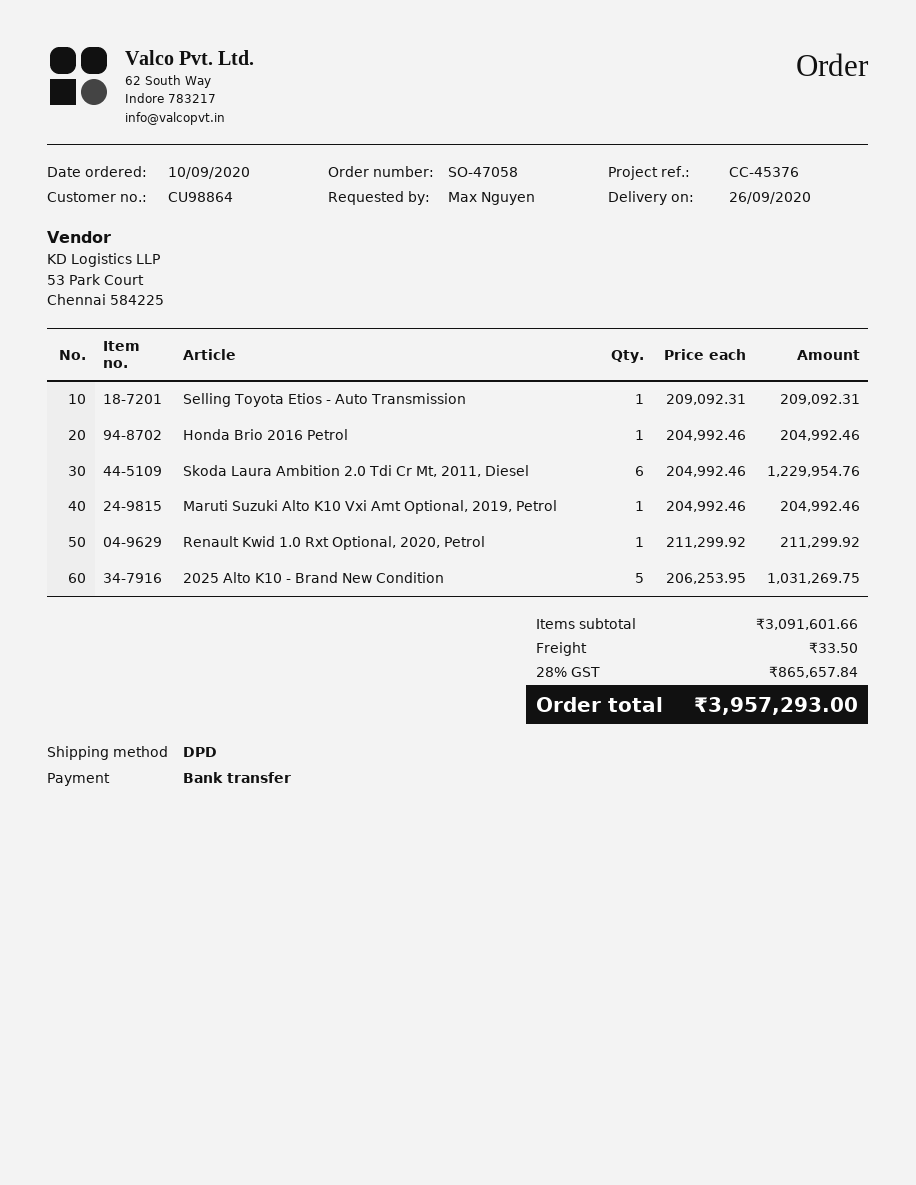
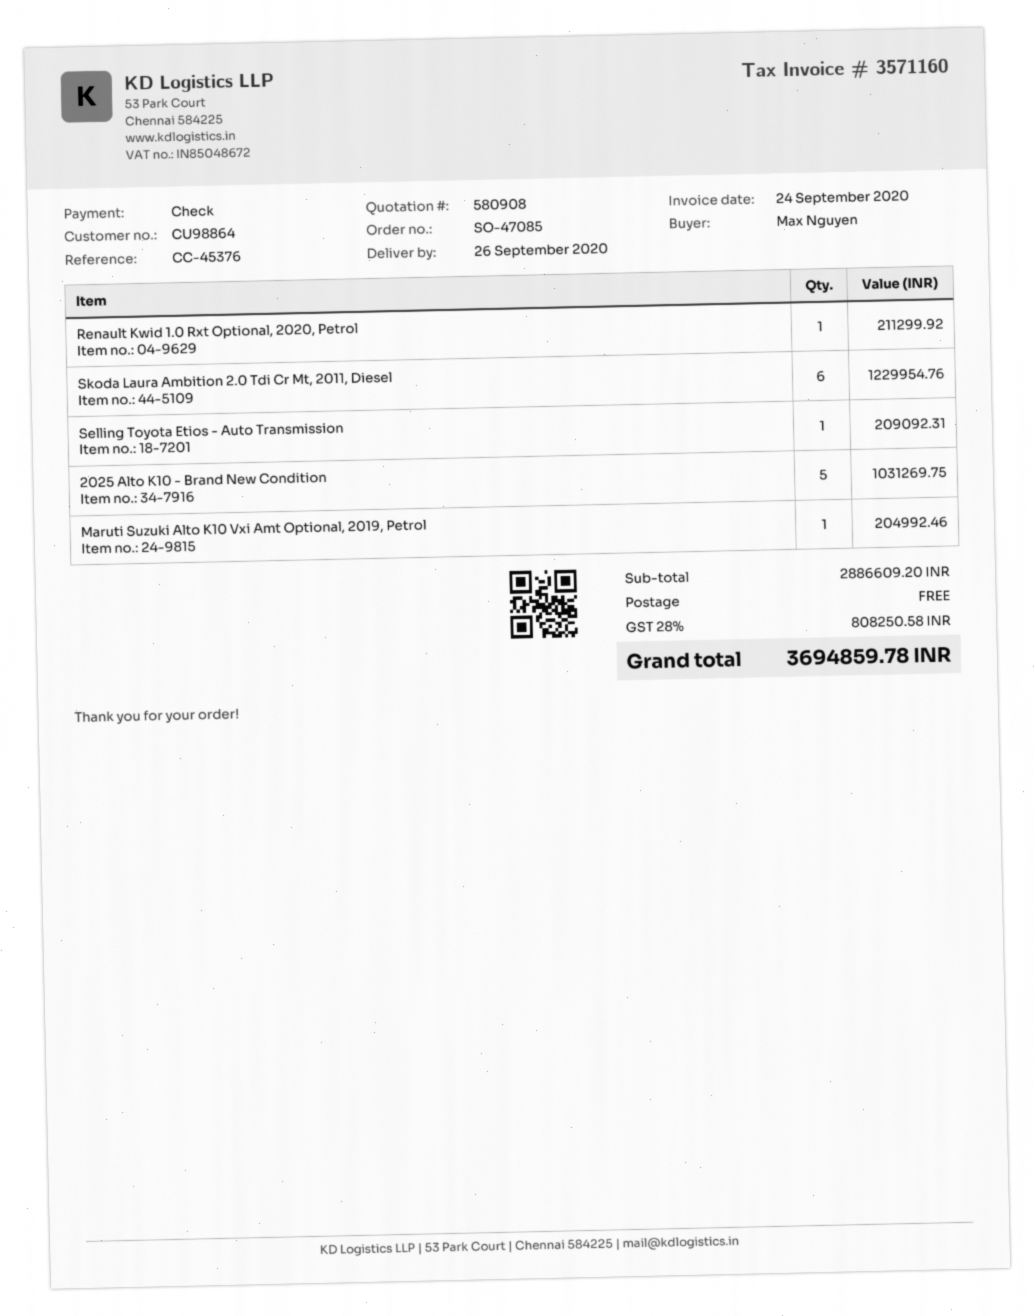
order number: SO-47058 -> SO-47085
payment method: bank transfer -> cheque
Honda Brio 2016 Petrol: 1 for 204992.46 -> none
subtotal: 3091601.66 -> 2886609.20
shipping: 33.50 -> 0.00
tax: 28% = 865657.84 -> 28% = 808250.58
total: 3957293.00 -> 3694859.78

